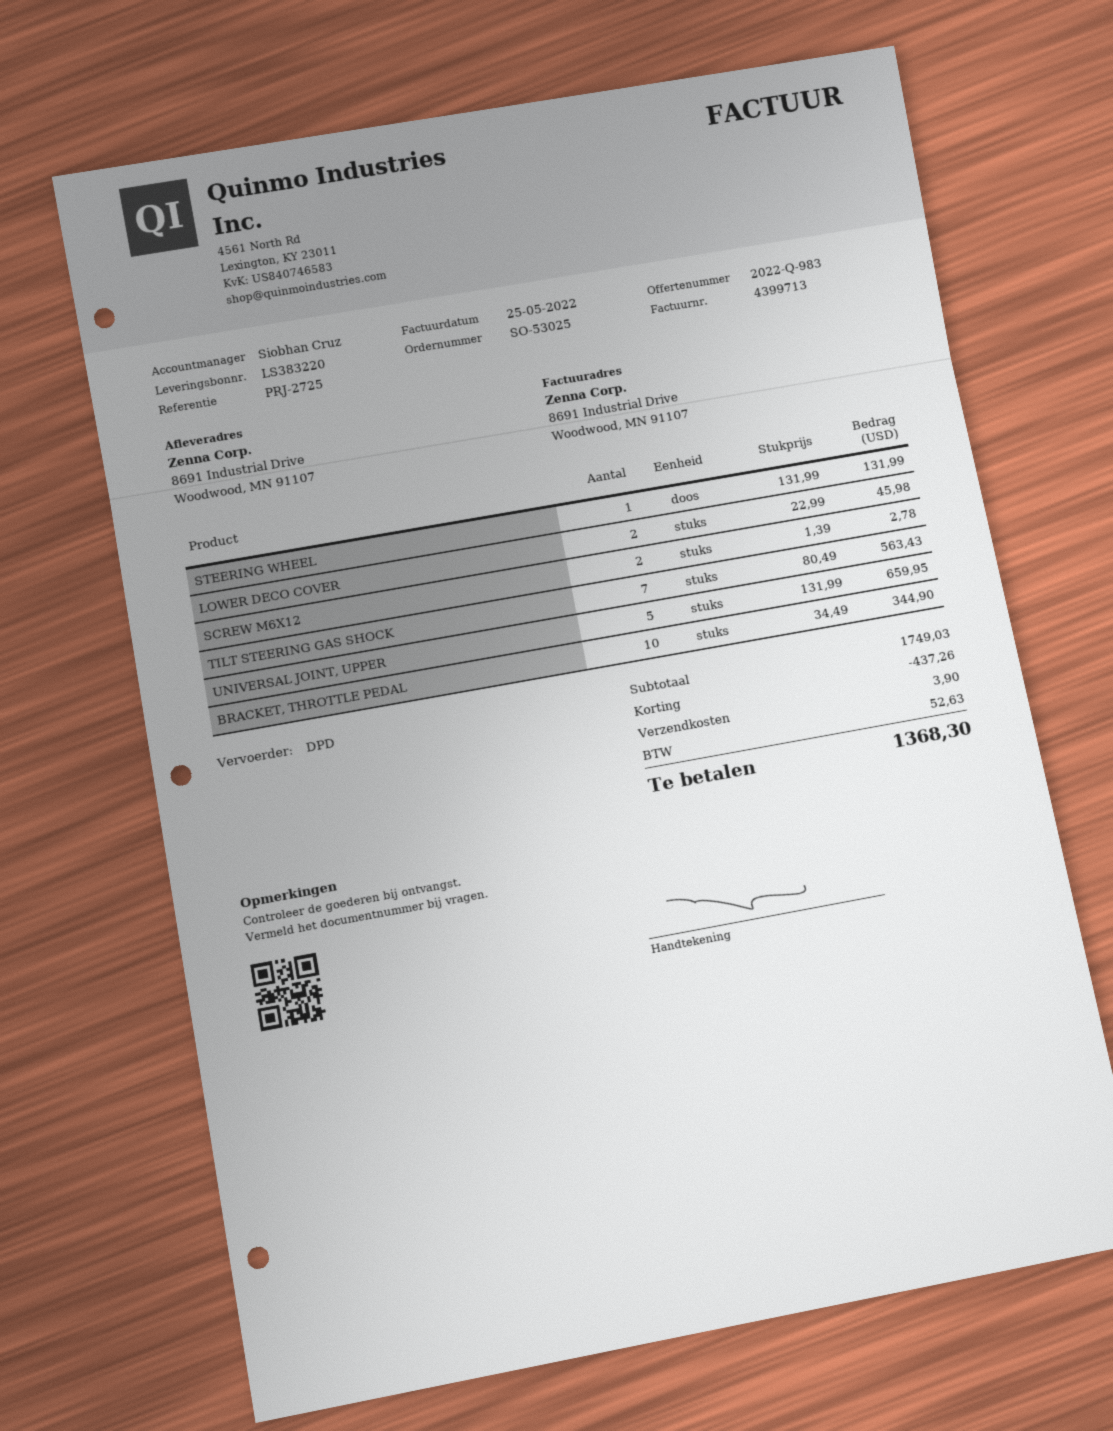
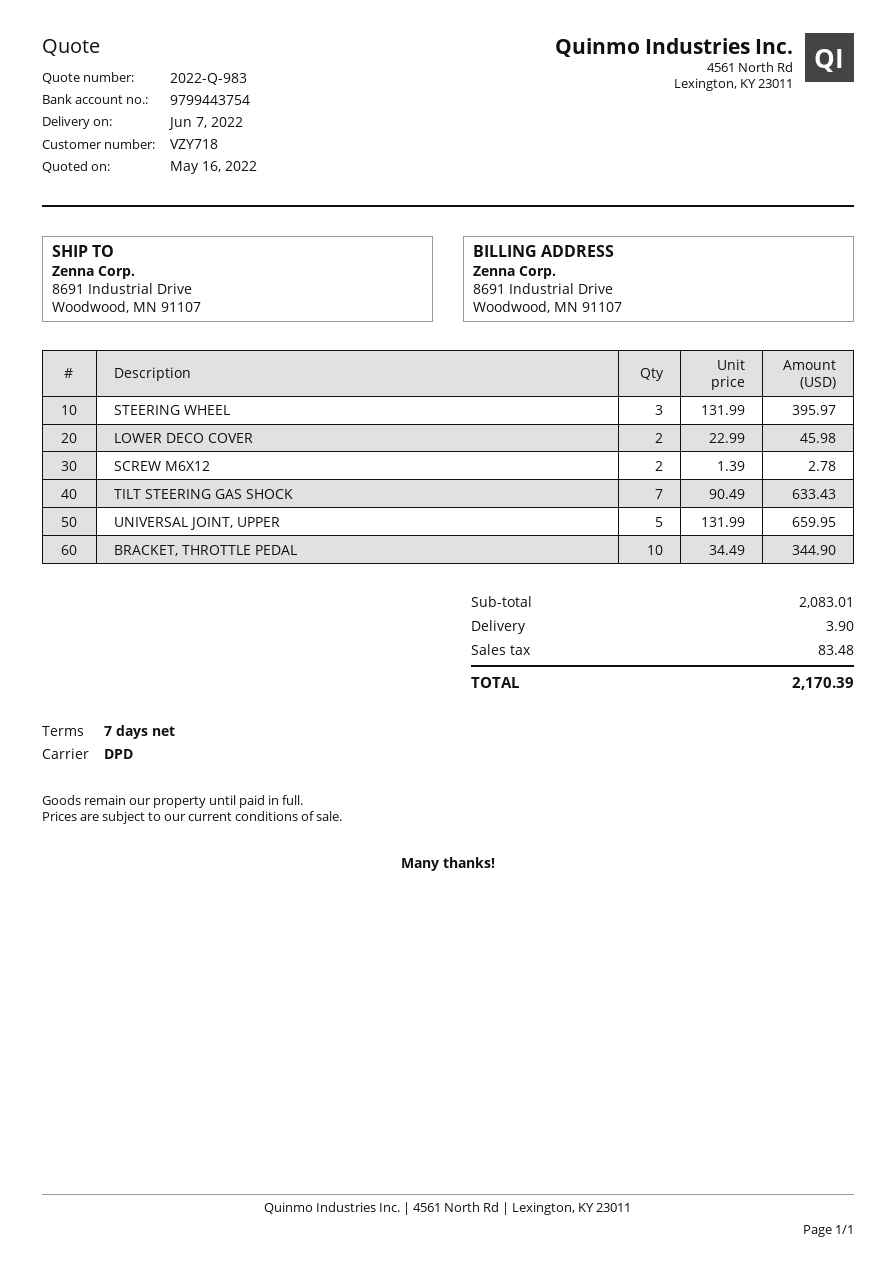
STEERING WHEEL: 1 x 131.99 = 131.99 -> 3 x 131.99 = 395.97
TILT STEERING GAS SHOCK: 7 x 80.49 = 563.43 -> 7 x 90.49 = 633.43
subtotal: 1749.03 -> 2083.01
discount: 437.26 -> none
tax: 52.63 -> 83.48
total: 1368.30 -> 2170.39

